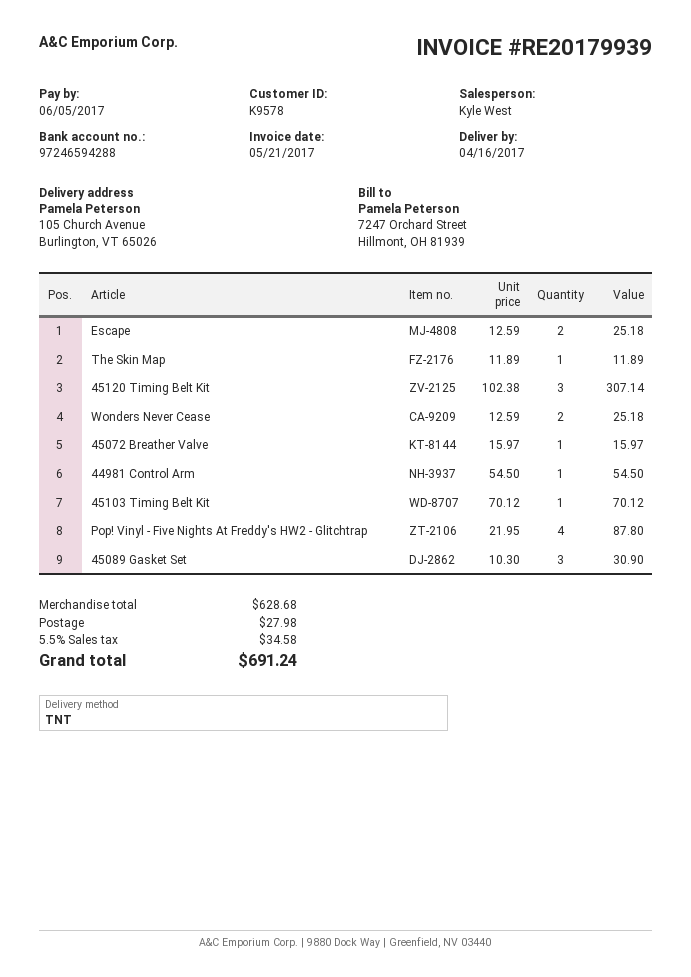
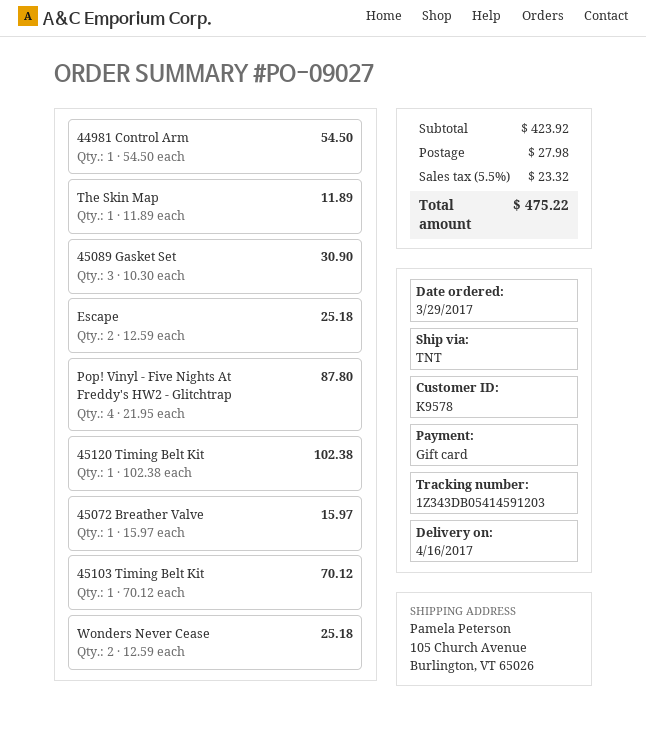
45120 Timing Belt Kit: 3 x 102.38 = 307.14 -> 1 x 102.38 = 102.38
subtotal: 628.68 -> 423.92
tax: 5.5% = 34.58 -> 5.5% = 23.32
total: 691.24 -> 475.22

